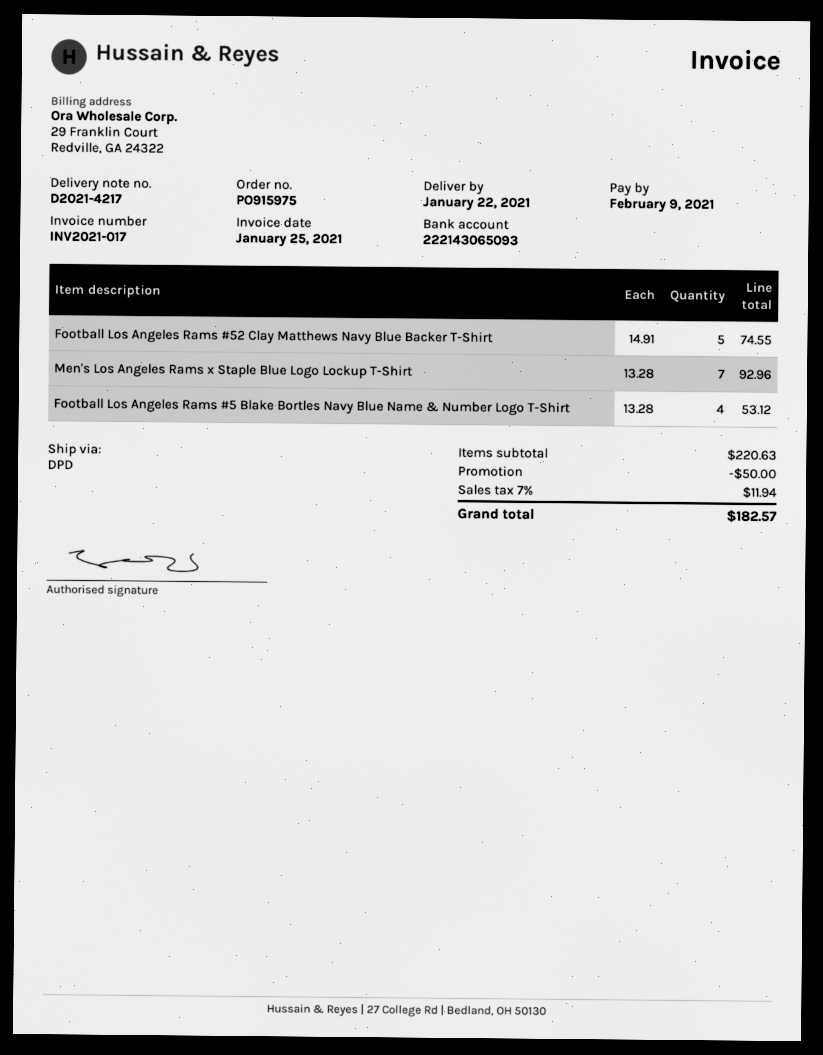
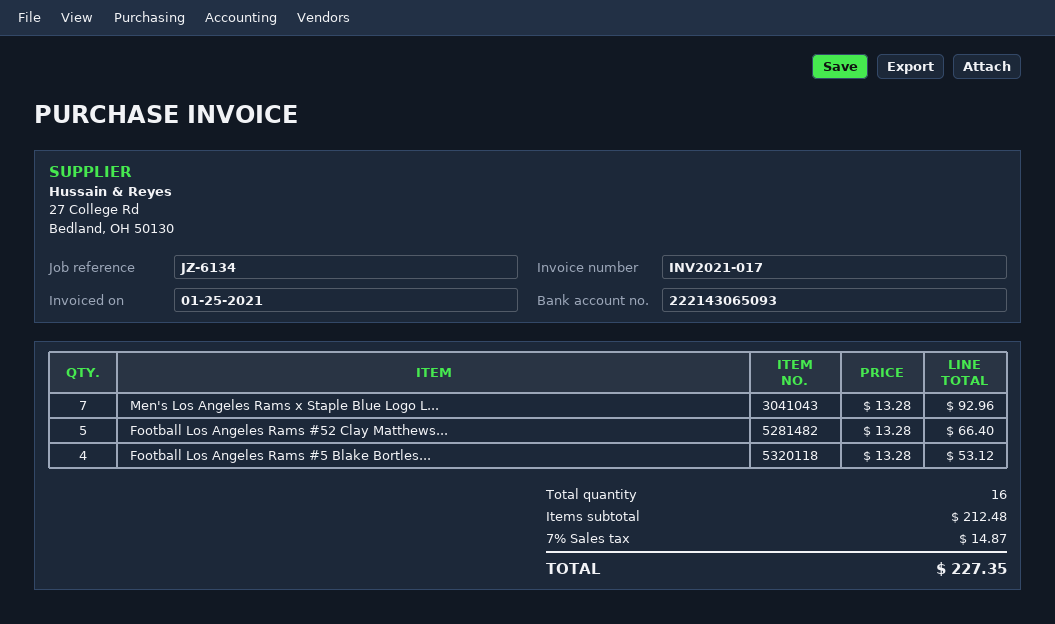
Football Los Angeles Rams #52 Clay Matthews Navy Blue Backer T-Shirt: 5 x 14.91 = 74.55 -> 5 x 13.28 = 66.40
subtotal: 220.63 -> 212.48
discount: 50.00 -> none
tax: 7% = 11.94 -> 7% = 14.87
total: 182.57 -> 227.35

